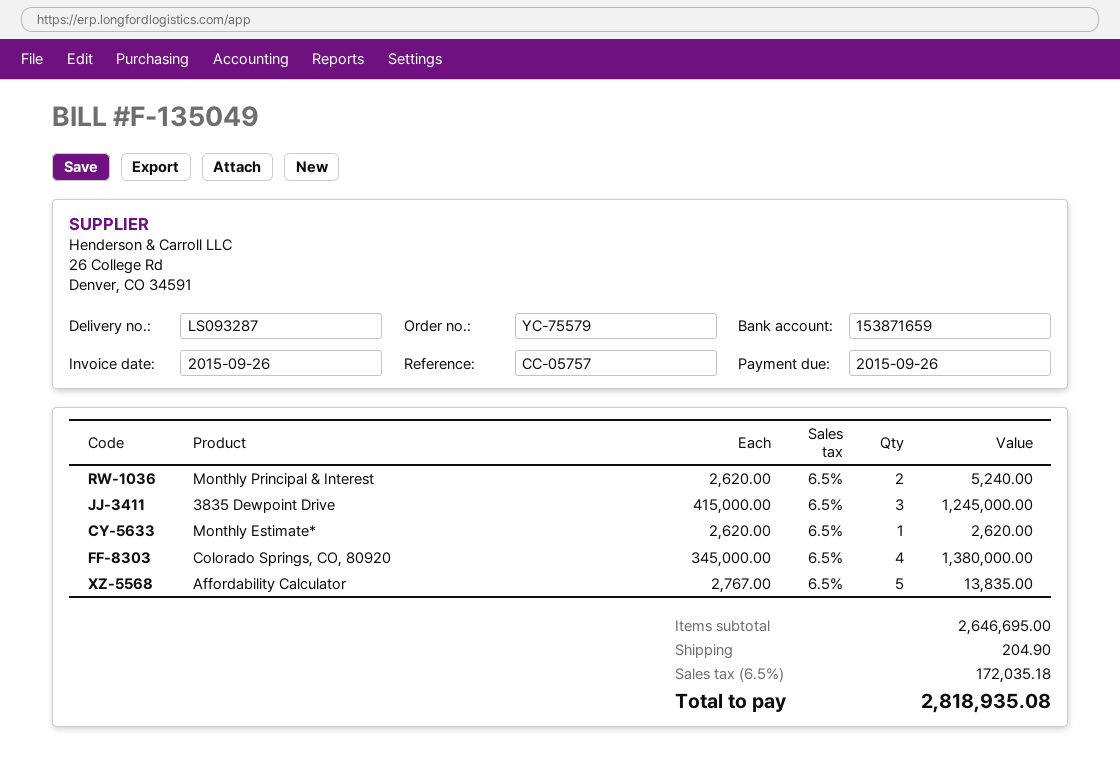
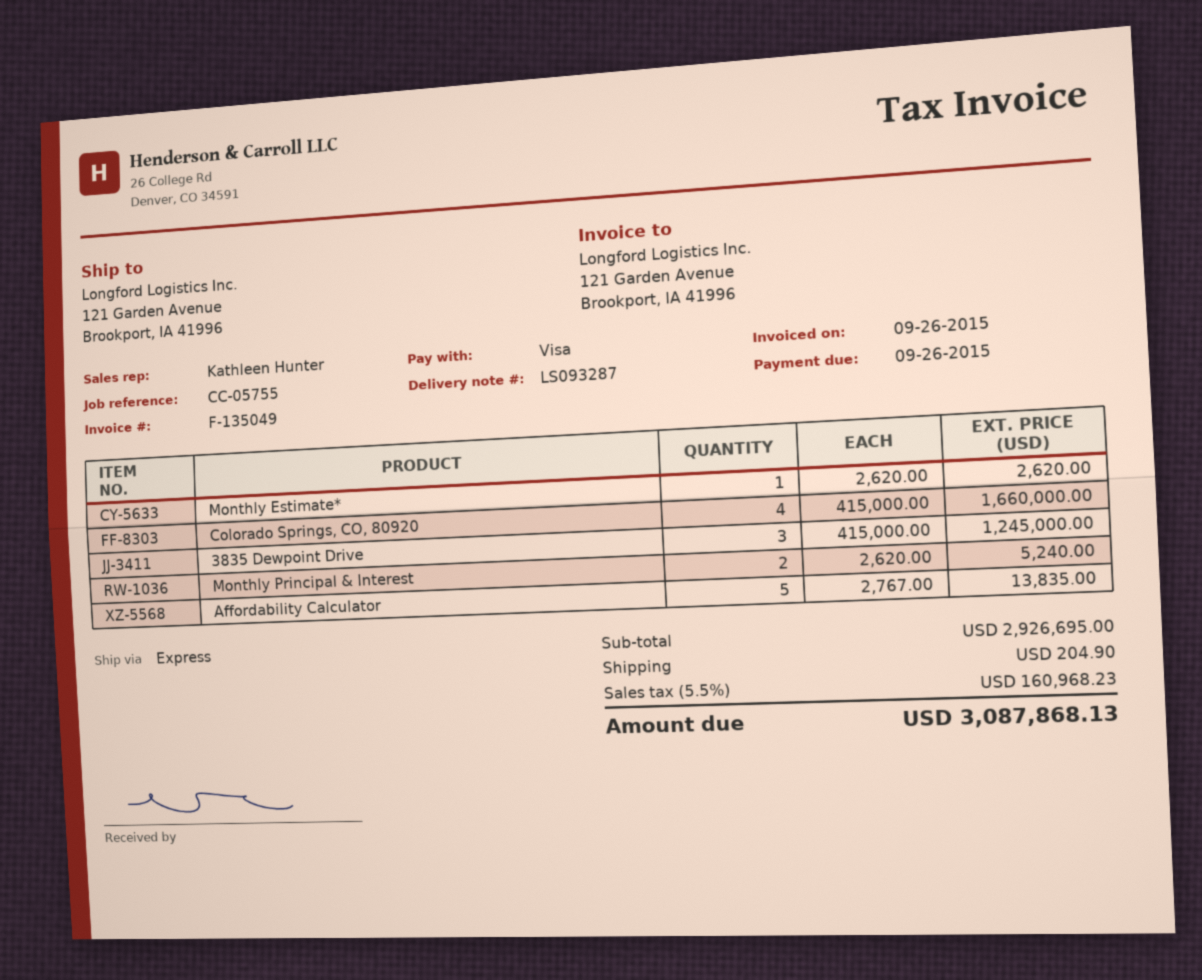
reference: CC-05757 -> CC-05755
Colorado Springs, CO, 80920: 4 x 345000.00 = 1380000.00 -> 4 x 415000.00 = 1660000.00
subtotal: 2646695.00 -> 2926695.00
tax: 6.5% = 172035.18 -> 5.5% = 160968.23
total: 2818935.08 -> 3087868.13

